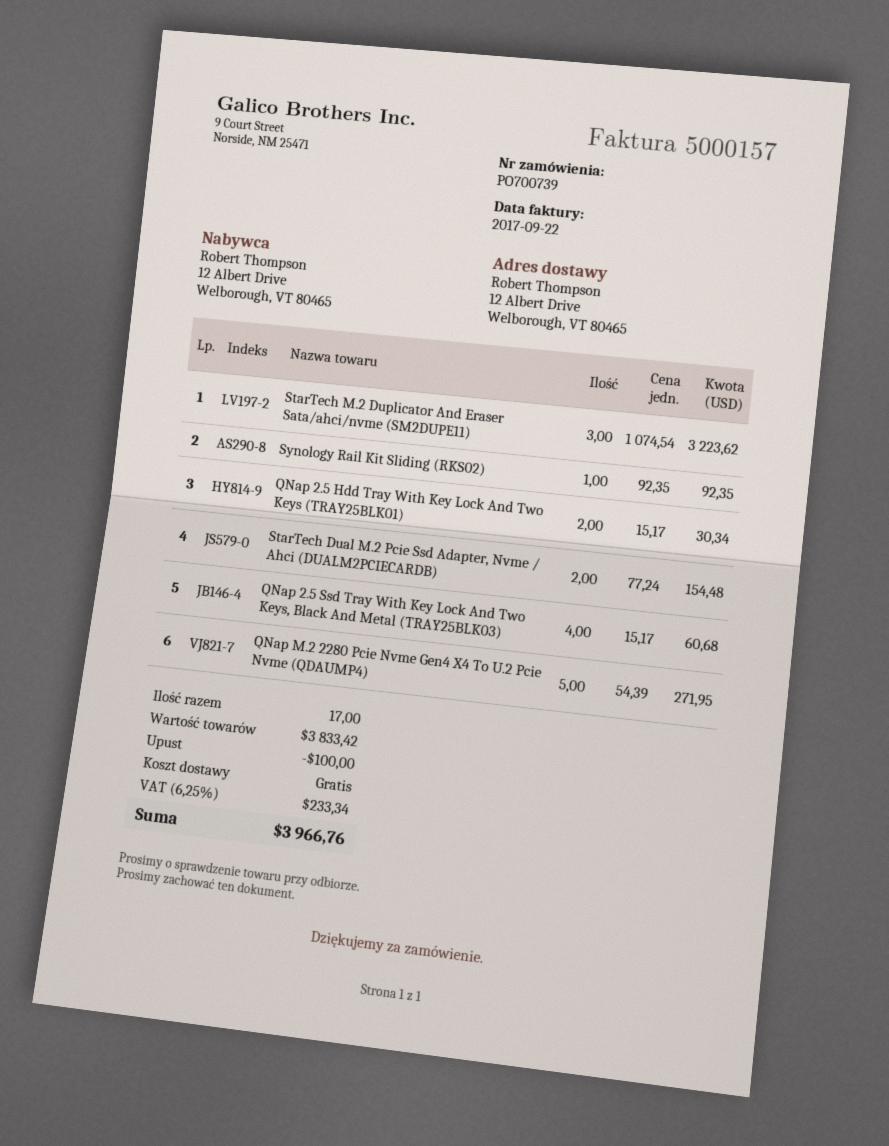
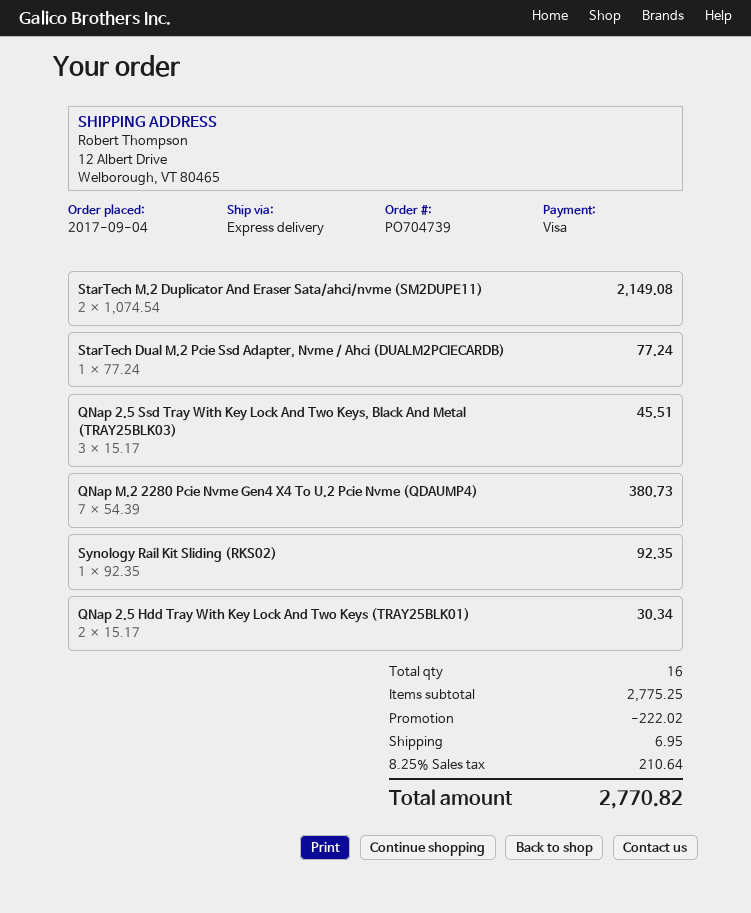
order number: PO700739 -> PO704739
StarTech M.2 Duplicator And Eraser Sata/ahci/nvme (SM2DUPE11): 3 x 1074.54 = 3223.62 -> 2 x 1074.54 = 2149.08
StarTech Dual M.2 Pcie Ssd Adapter, Nvme / Ahci (DUALM2PCIECARDB): 2 x 77.24 = 154.48 -> 1 x 77.24 = 77.24
QNap 2.5 Ssd Tray With Key Lock And Two Keys, Black And Metal (TRAY25BLK03): 4 x 15.17 = 60.68 -> 3 x 15.17 = 45.51
QNap M.2 2280 Pcie Nvme Gen4 X4 To U.2 Pcie Nvme (QDAUMP4): 5 x 54.39 = 271.95 -> 7 x 54.39 = 380.73
total quantity: 17 -> 16
subtotal: 3833.42 -> 2775.25
discount: 100.00 -> 222.02
shipping: 0.00 -> 6.95
tax: 6.25% = 233.34 -> 8.25% = 210.64
total: 3966.76 -> 2770.82

